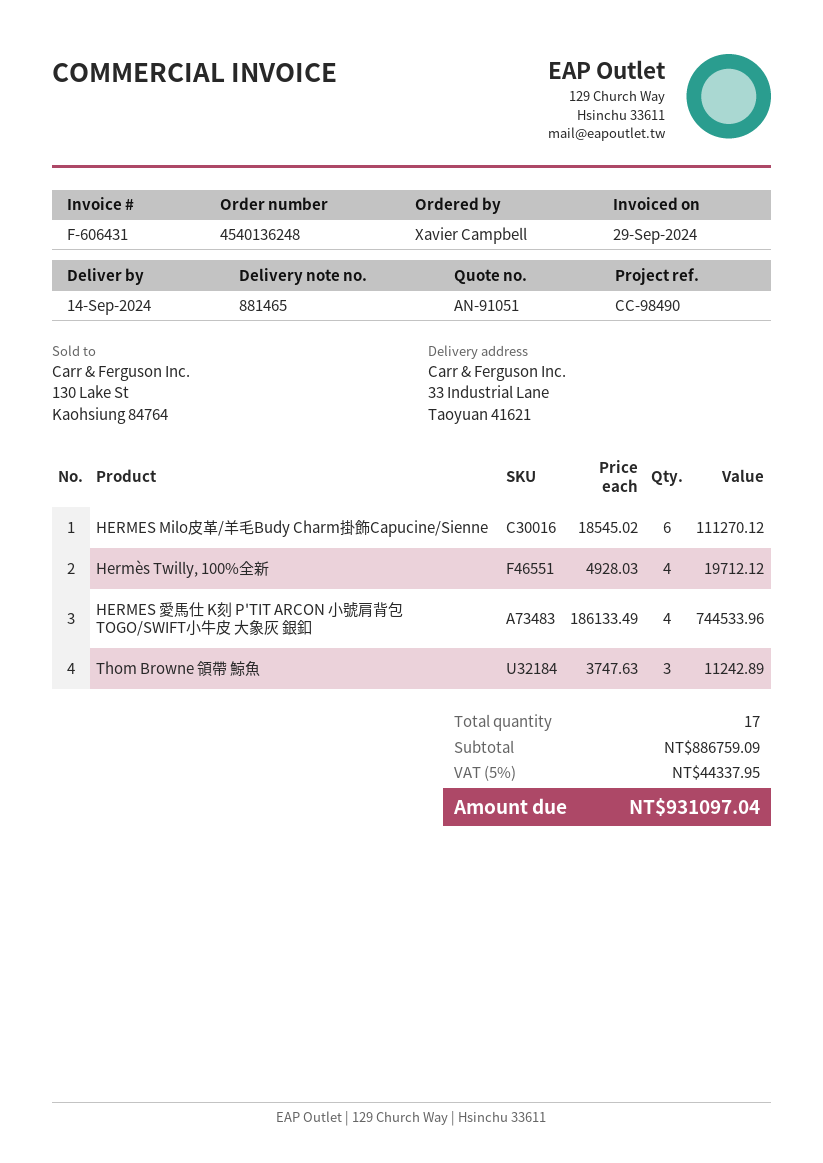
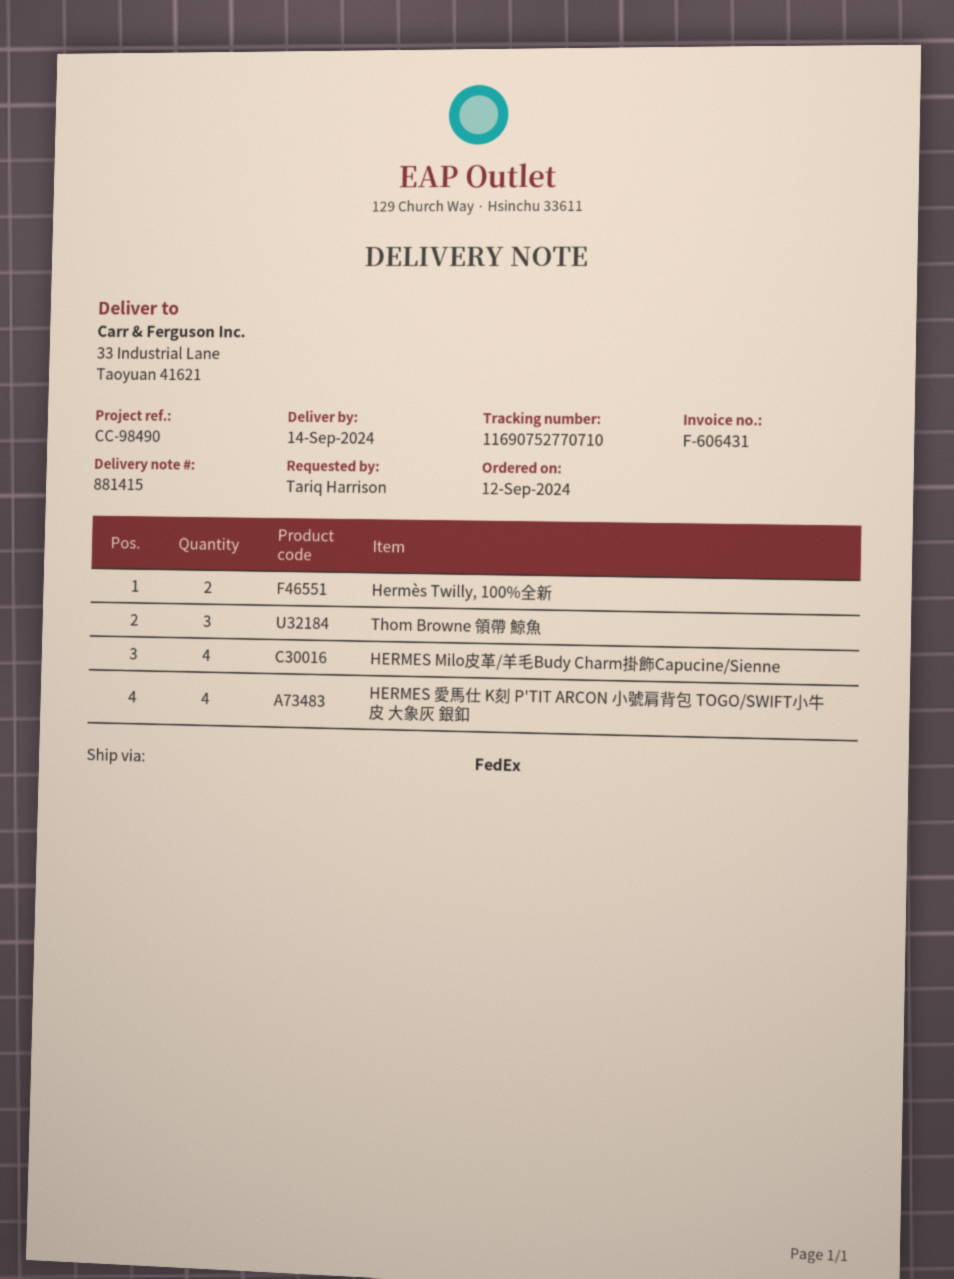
delivery note number: 881465 -> 881415
ordered by: Xavier Campbell -> Tariq Harrison
HERMES Milo皮革/羊毛Budy Charm掛飾Capucine/Sienne: 6 -> 4
Hermès Twilly, 100%全新: 4 -> 2

